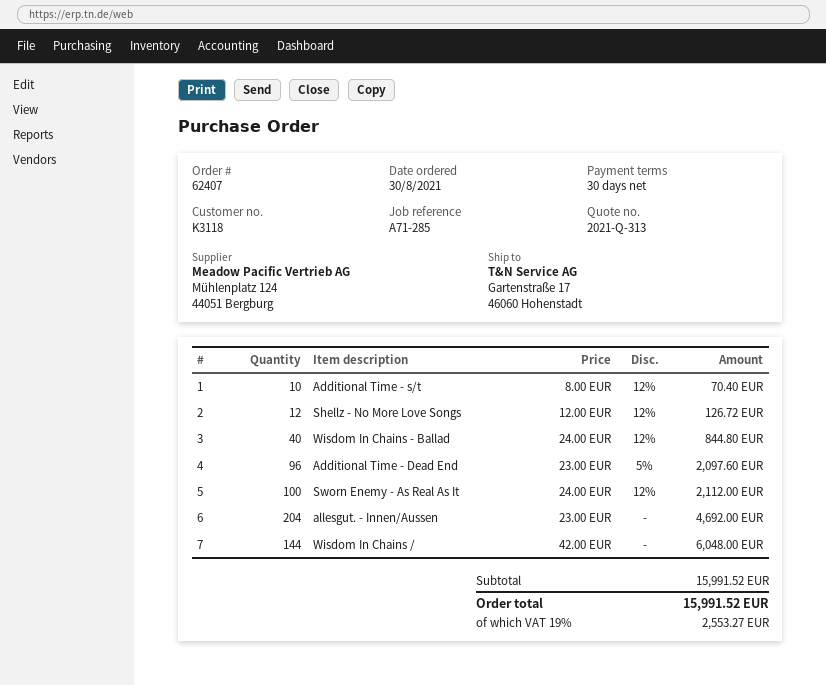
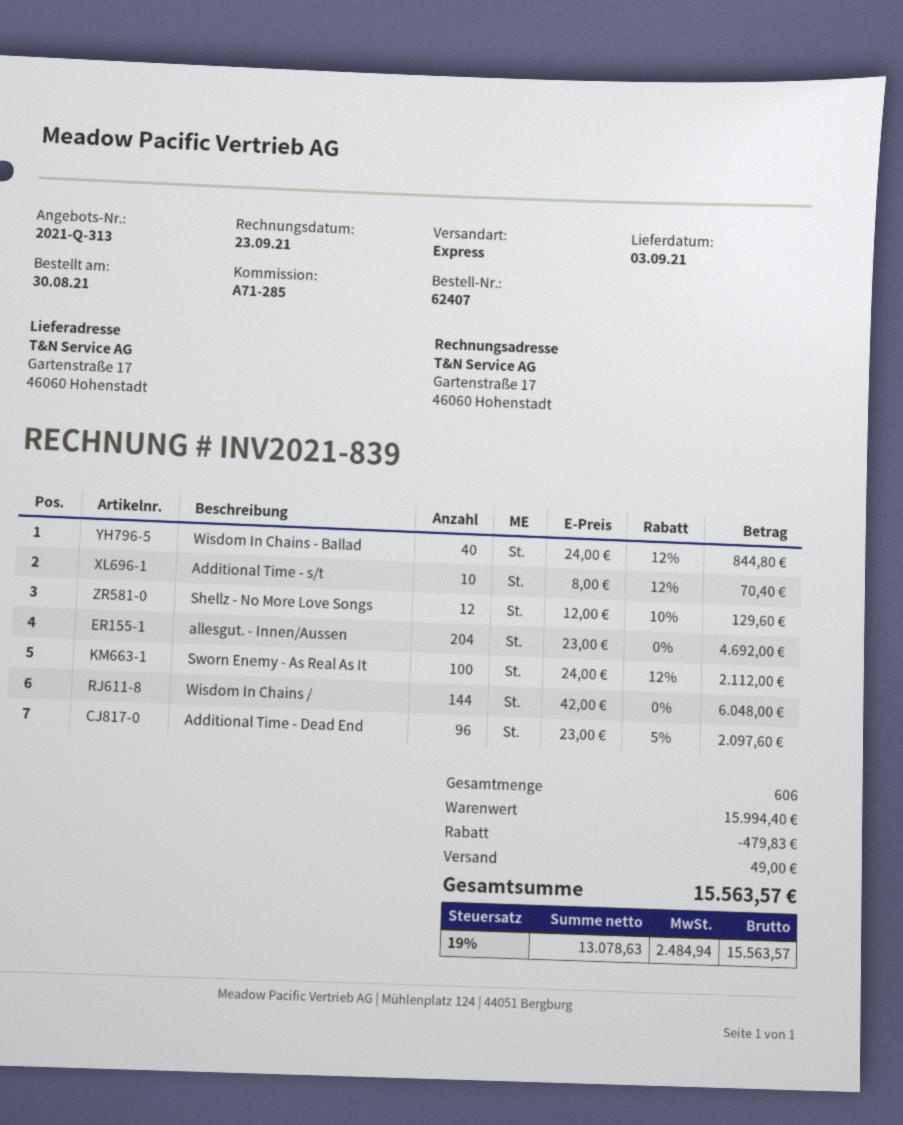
Shellz - No More Love Songs: 12 x 12.00 - 12% = 126.72 -> 12 x 12.00 - 10% = 129.60
subtotal: 15991.52 -> 15994.40
discount: none -> 479.83
shipping: none -> 49.00
tax: 19% = 2553.27 -> 19% = 2484.94
total: 15991.52 -> 15563.57

